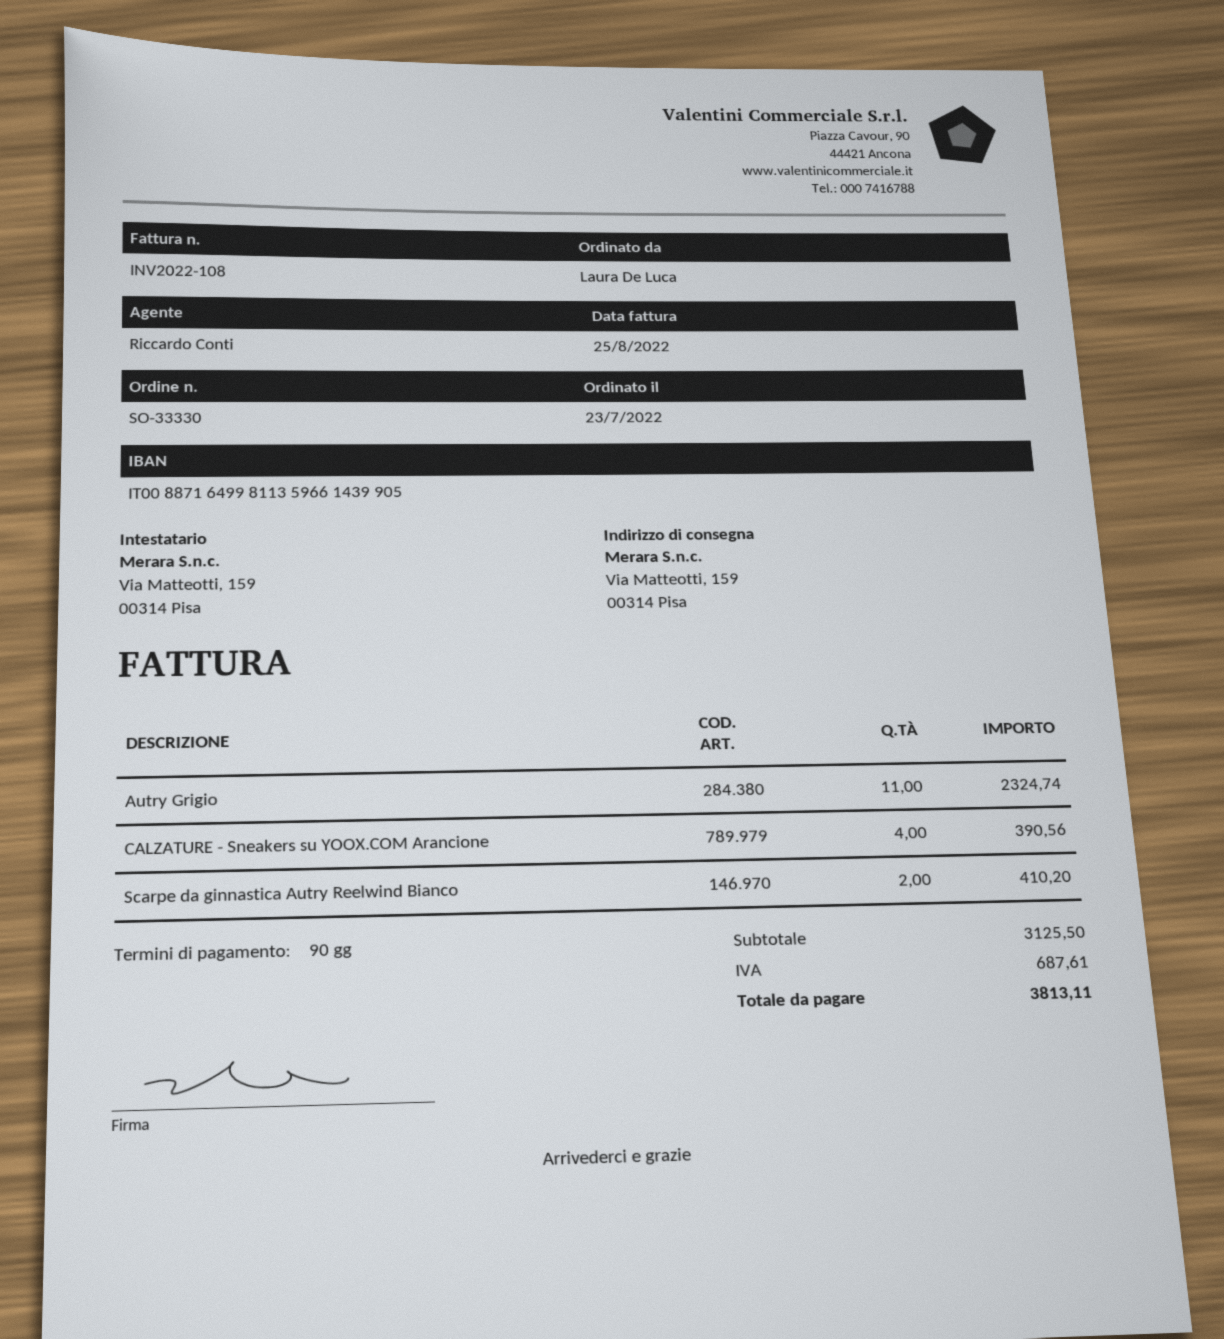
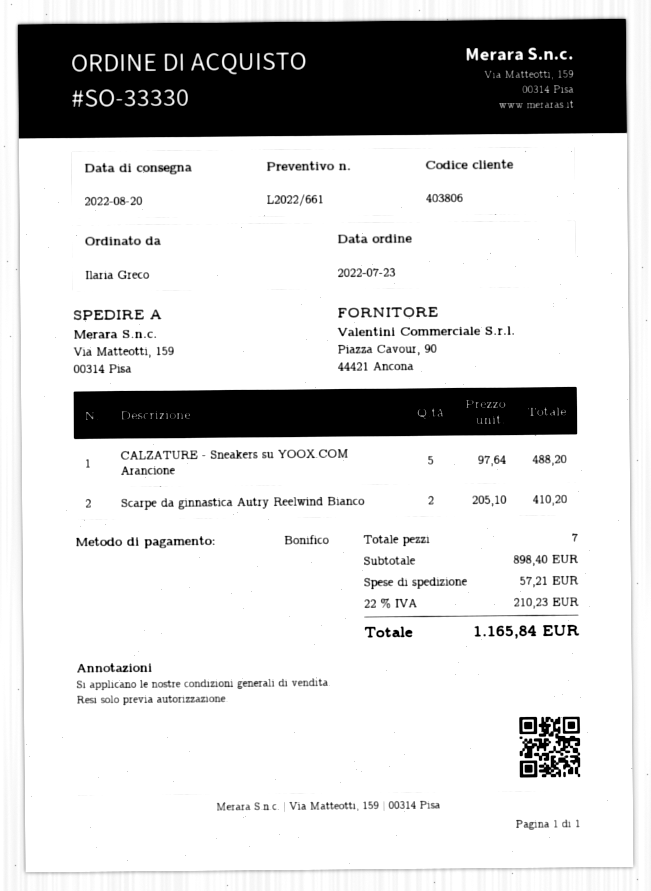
ordered by: Laura De Luca -> Ilaria Greco
Autry Grigio: 11 for 2324.74 -> none
CALZATURE - Sneakers su YOOX.COM Arancione: 4 for 390.56 -> 5 for 488.20
subtotal: 3125.50 -> 898.40
shipping: none -> 57.21
tax: 687.61 -> 210.23
total: 3813.11 -> 1165.84

